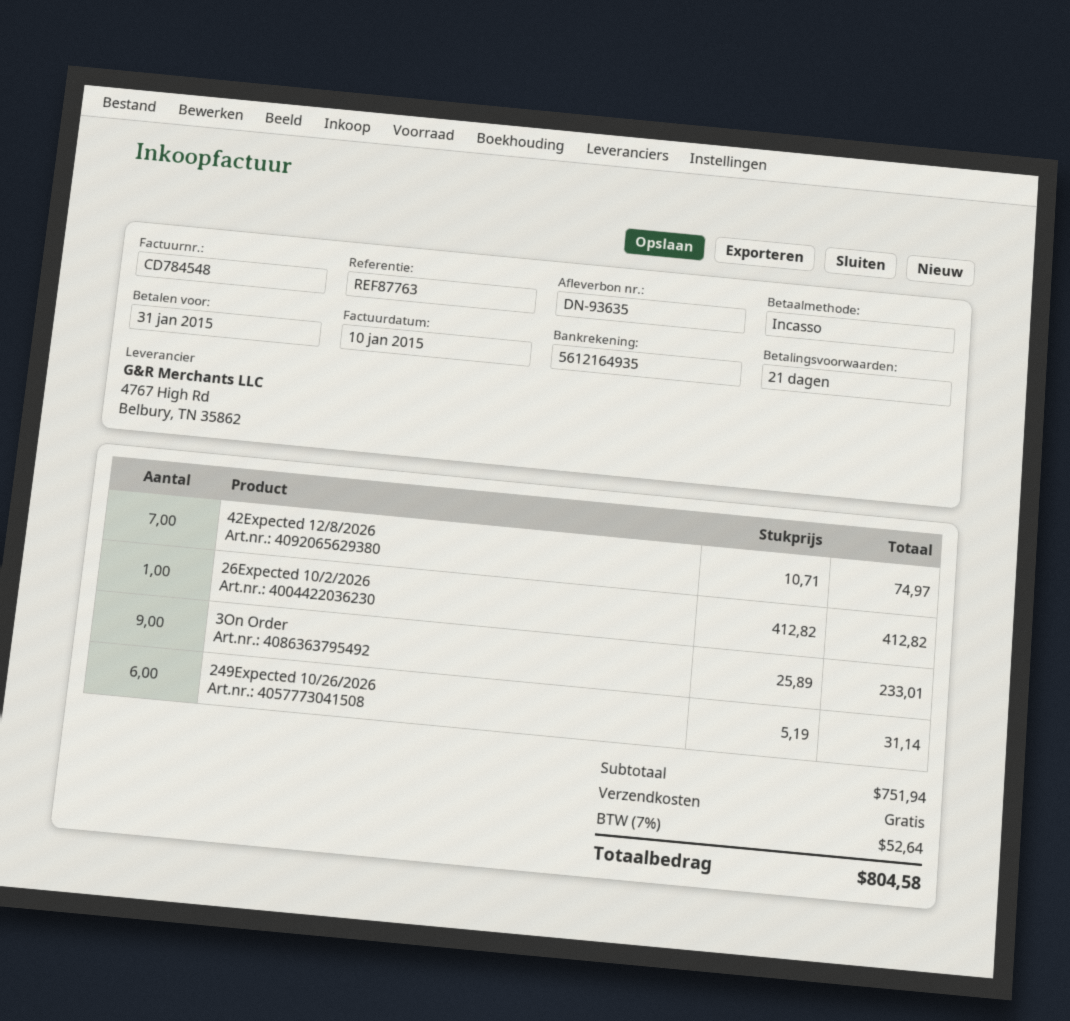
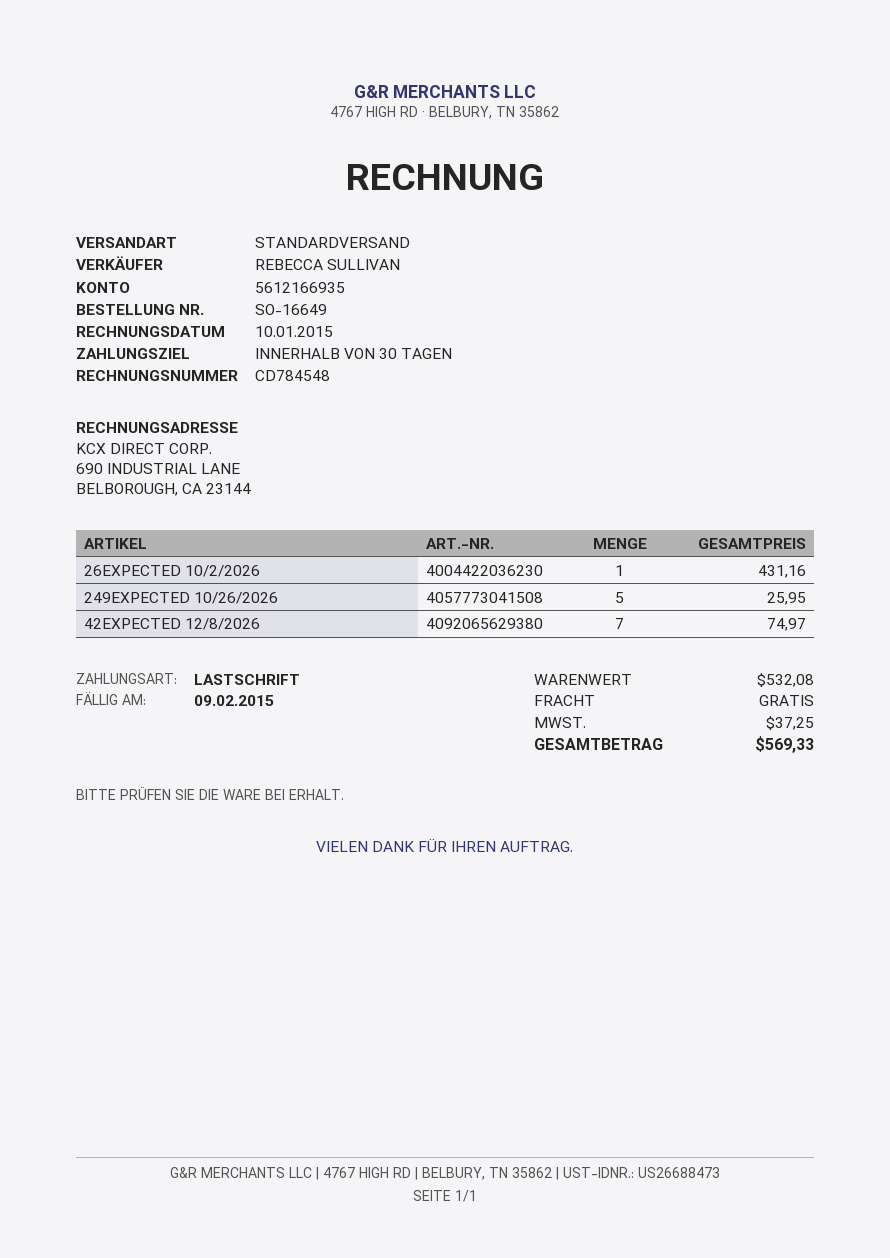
payment terms: 21 days -> 30 days
due date: 2015-01-31 -> 2015-02-09
bank account: 5612164935 -> 5612166935
26Expected 10/2/2026: 1 for 412.82 -> 1 for 431.16
3On Order: 9 for 233.01 -> none
249Expected 10/26/2026: 6 for 31.14 -> 5 for 25.95
subtotal: 751.94 -> 532.08
tax: 52.64 -> 37.25
total: 804.58 -> 569.33

